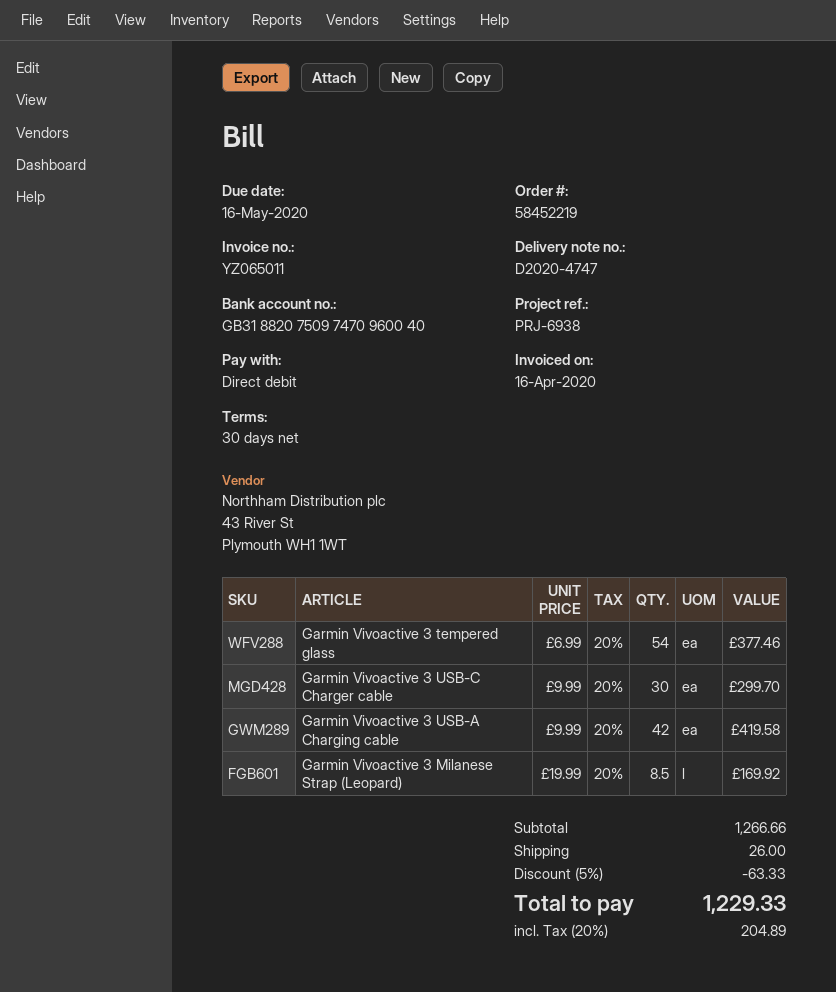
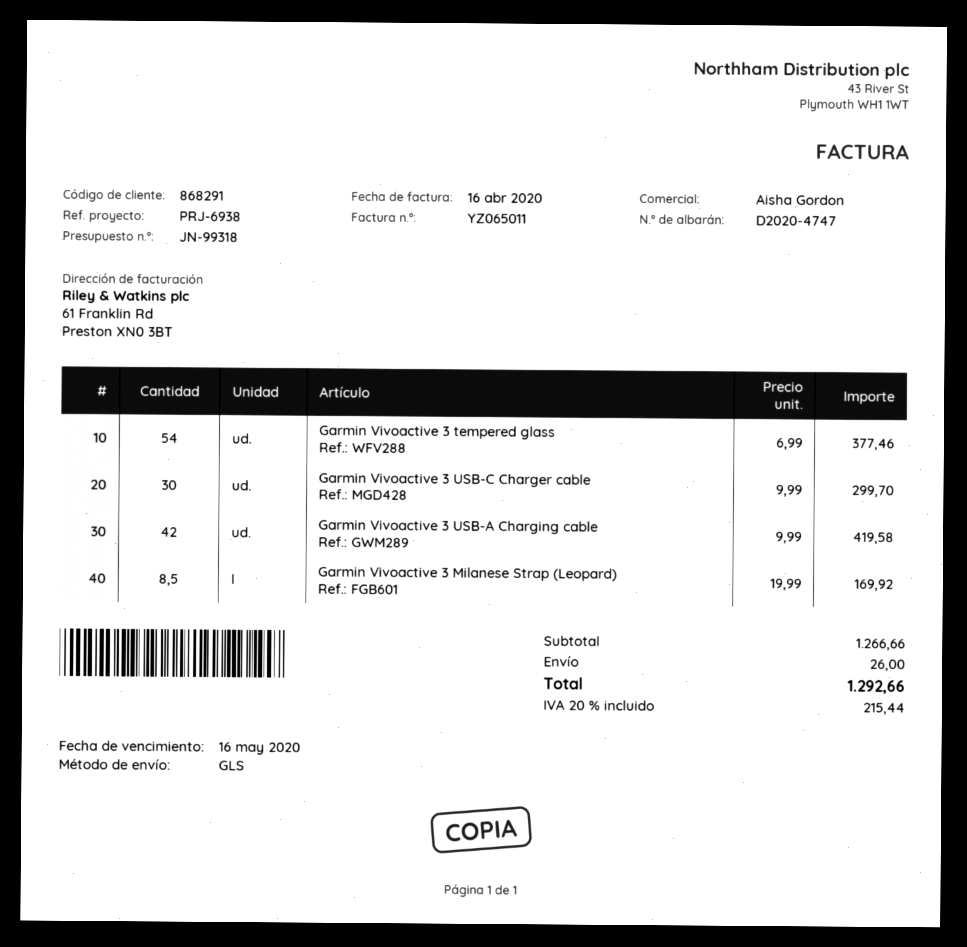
discount: 5% = 63.33 -> none
tax: 20% = 204.89 -> 20% = 215.44
total: 1229.33 -> 1292.66

